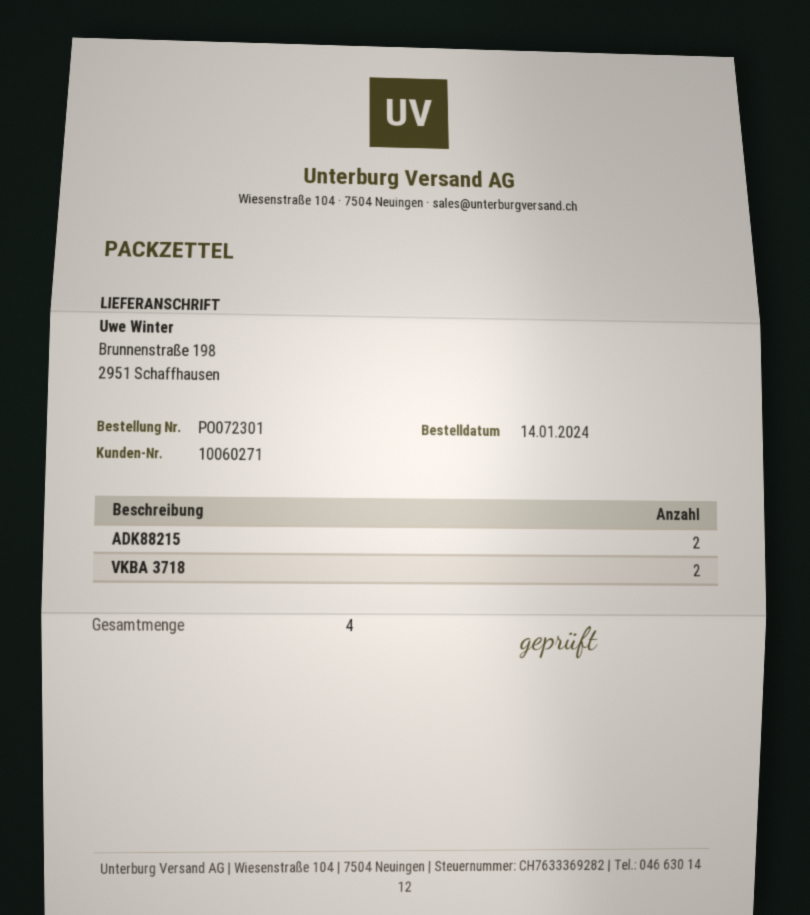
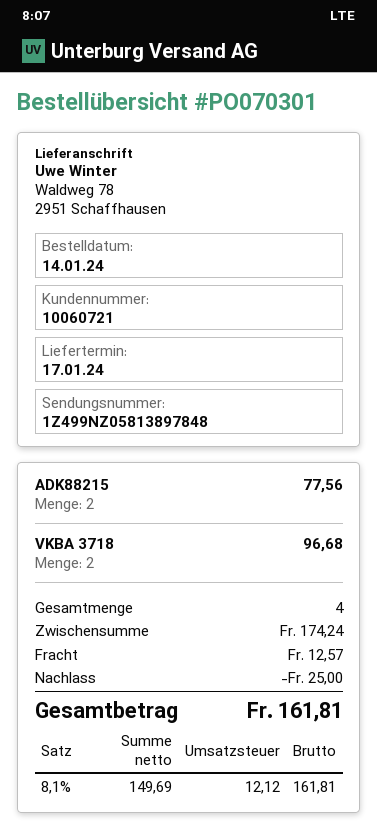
order number: PO072301 -> PO070301
customer number: 10060271 -> 10060721
ship to: Brunnenstraße 198, 2951 Schaffhausen -> Waldweg 78, 2951 Schaffhausen

